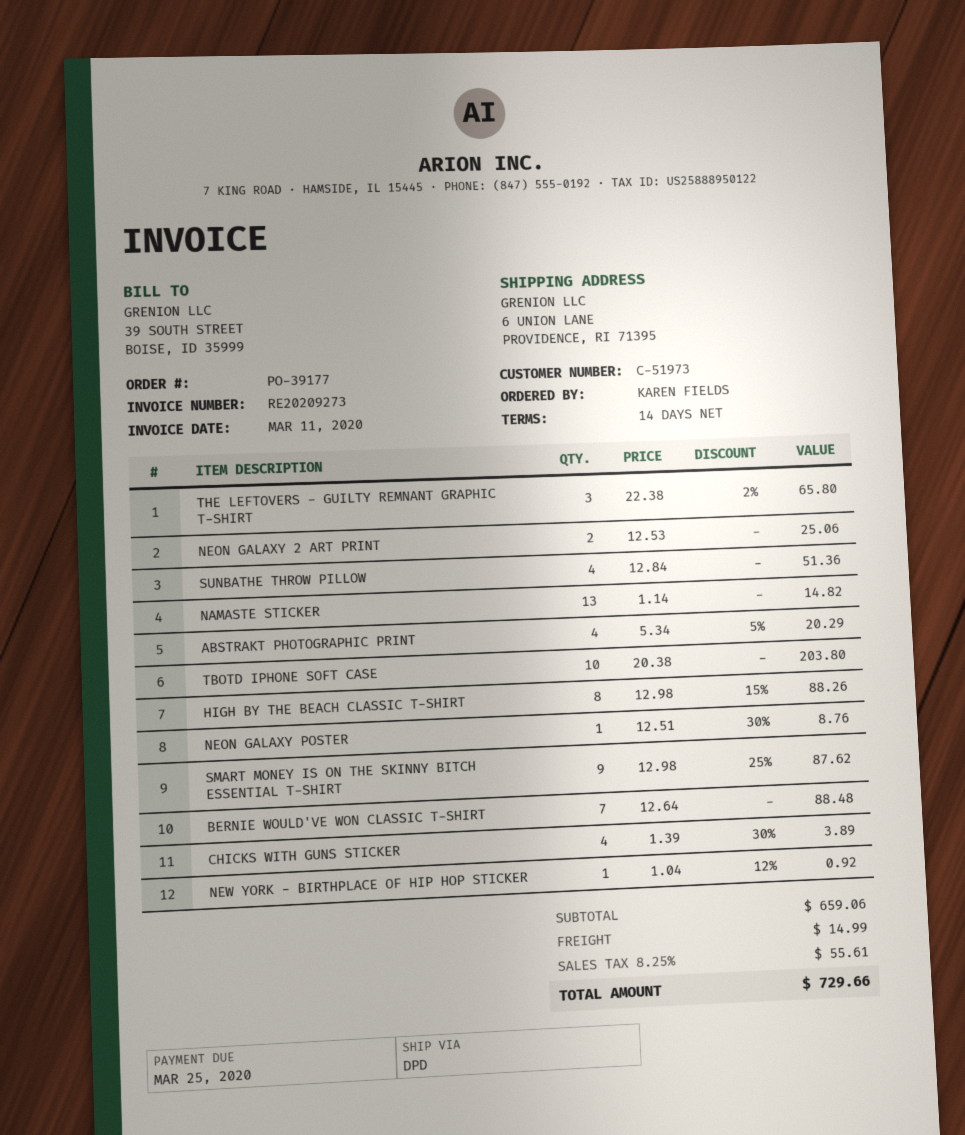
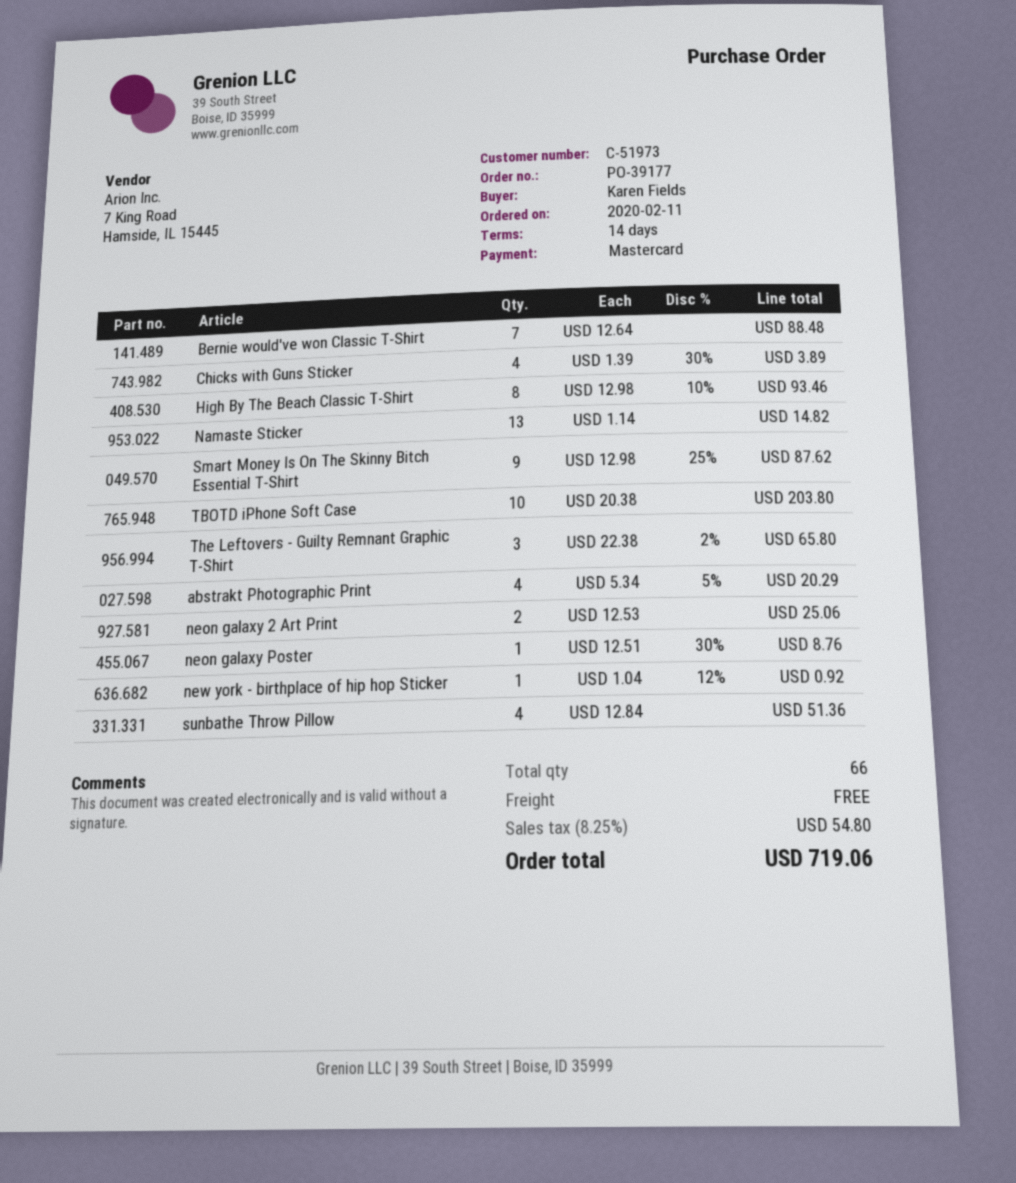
HIGH BY THE BEACH CLASSIC T-SHIRT: 8 x 12.98 - 15% = 88.26 -> 8 x 12.98 - 10% = 93.46
shipping: 14.99 -> 0.00
tax: 8.25% = 55.61 -> 8.25% = 54.80
total: 729.66 -> 719.06

